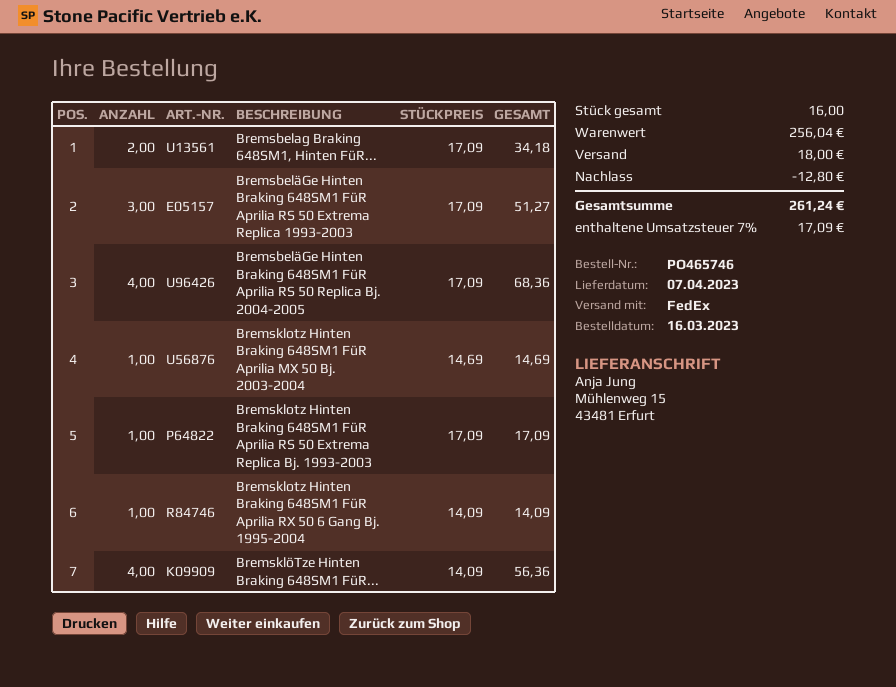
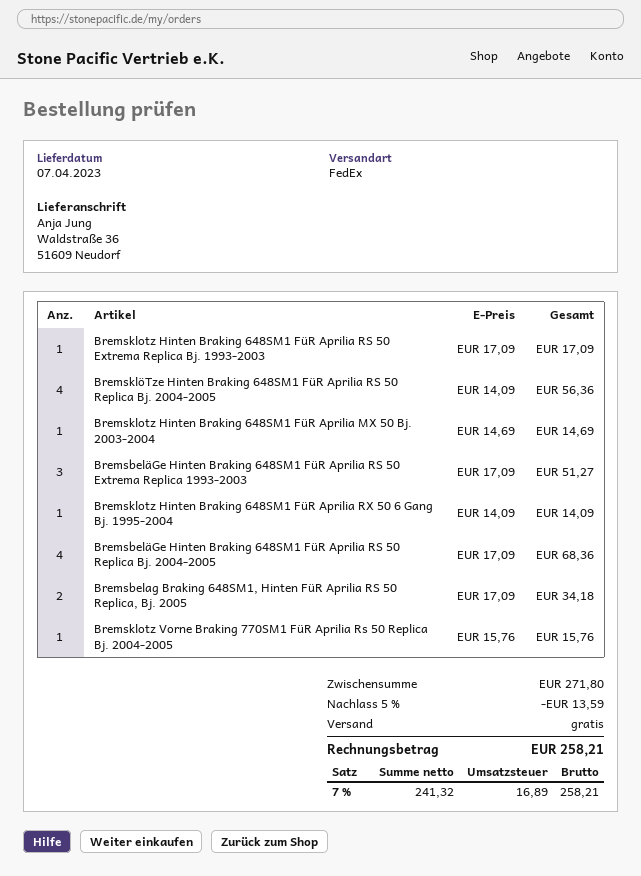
ship to: Mühlenweg 15, 43481 Erfurt -> Waldstraße 36, 51609 Neudorf
Bremsklotz Vorne Braking 770SM1 FüR Aprilia Rs 50 Replica Bj. 2004-2005: none -> 1 x 15.76 = 15.76
subtotal: 256.04 -> 271.80
discount: 12.80 -> 13.59
shipping: 18.00 -> 0.00
tax: 7% = 17.09 -> 7% = 16.89
total: 261.24 -> 258.21

